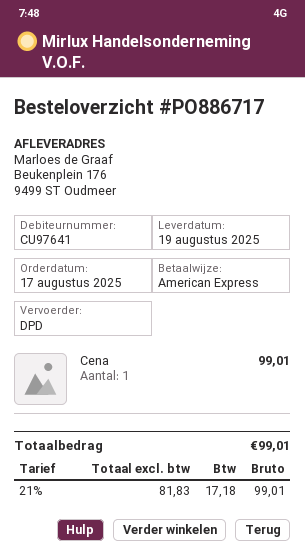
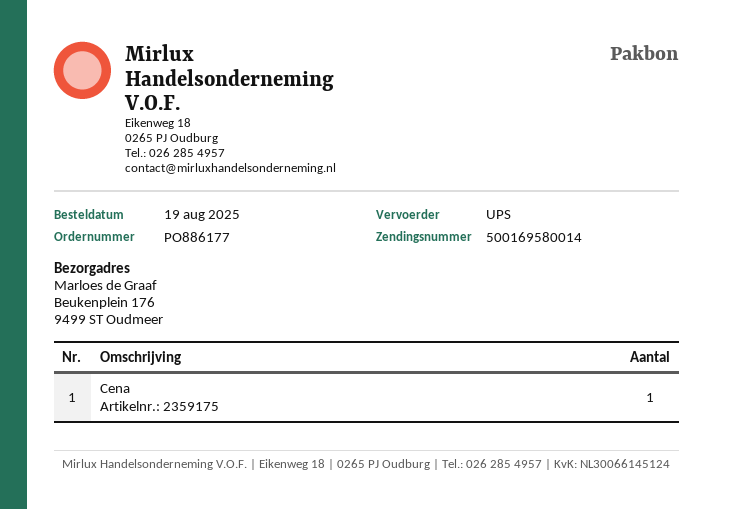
order number: PO886717 -> PO886177
order date: 2025-08-17 -> 2025-08-19
shipping method: DPD -> UPS

